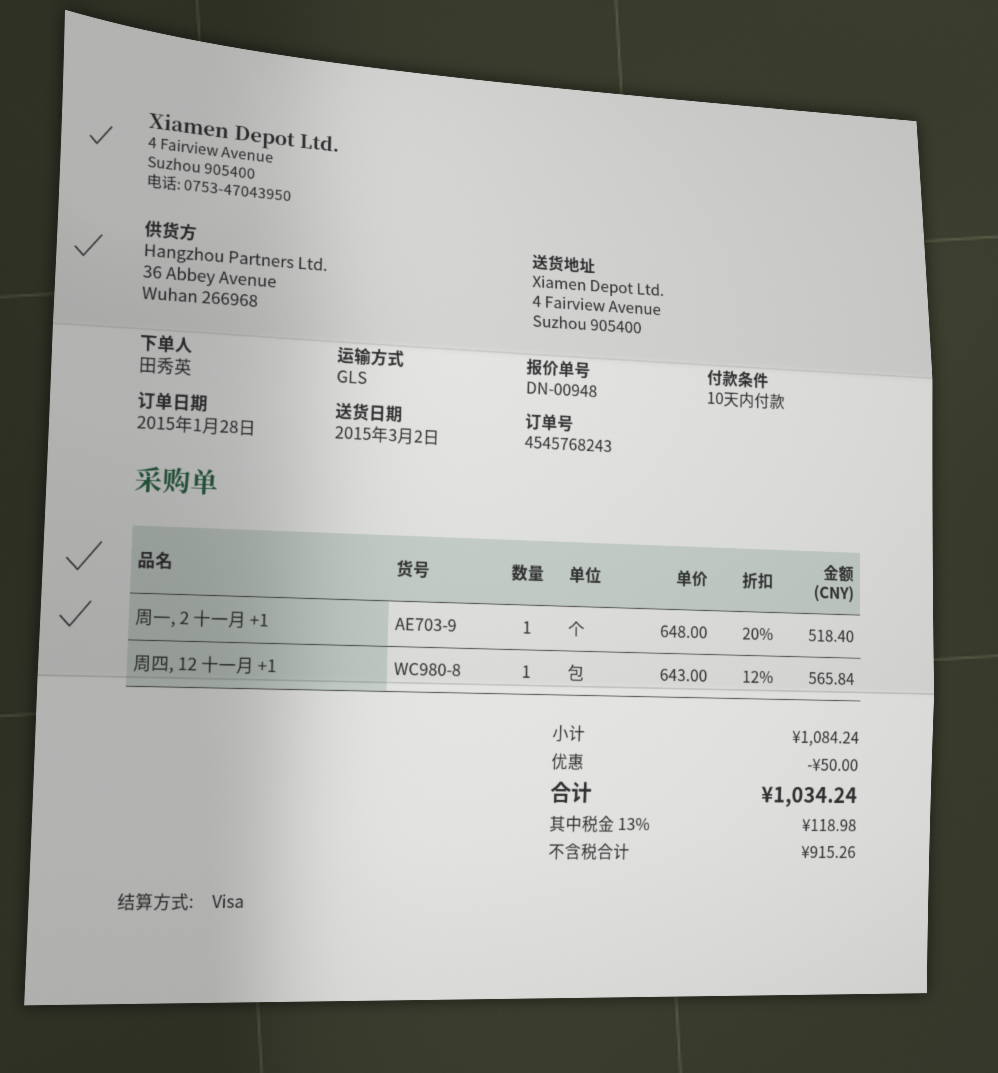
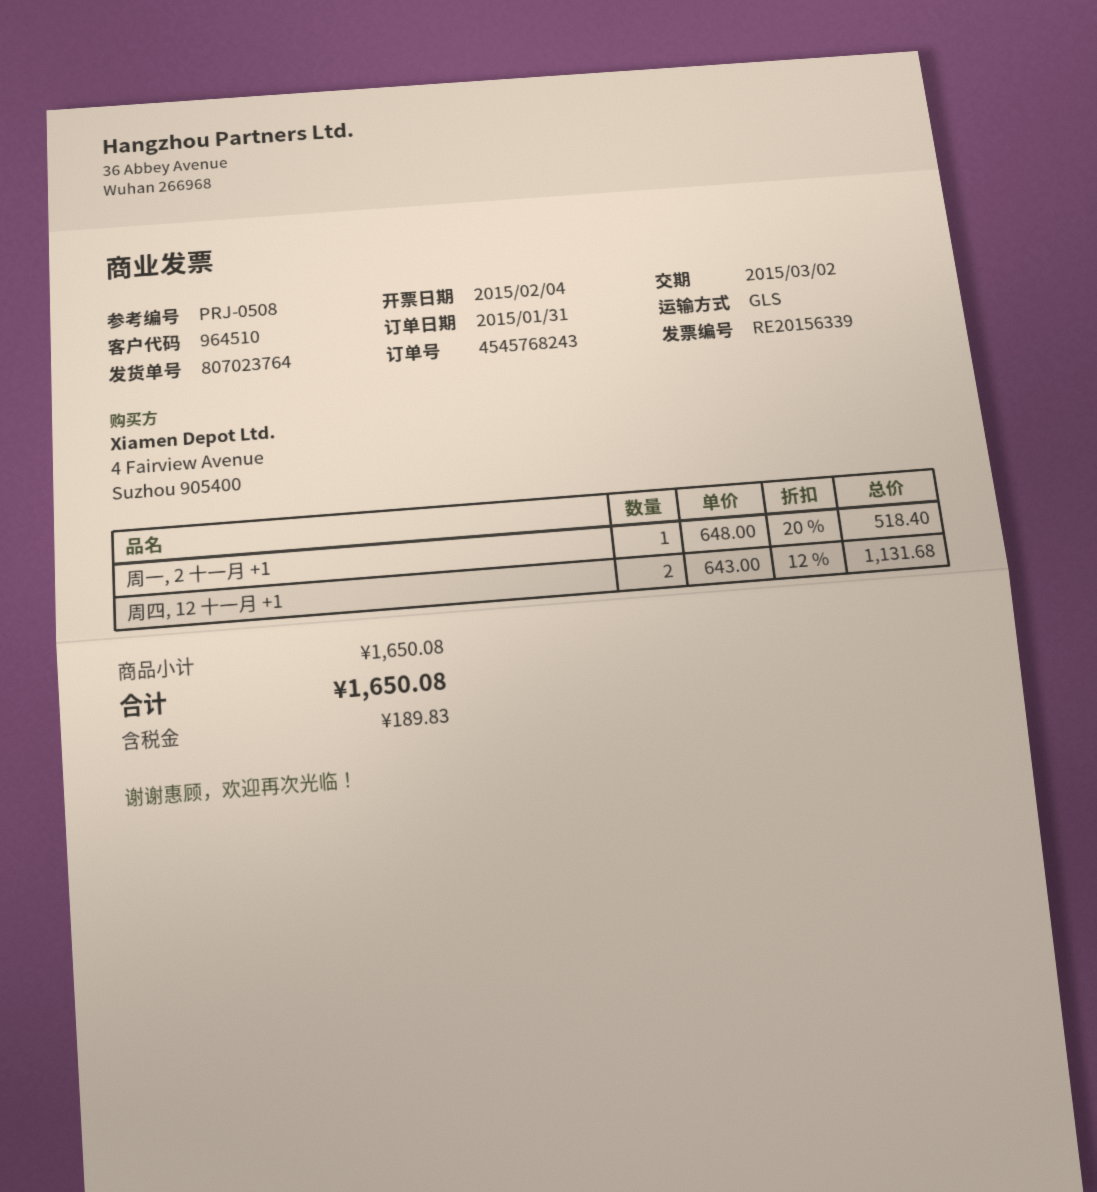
order date: 2015-01-28 -> 2015-01-31
周四, 12 十一月 +1: 1 x 643.00 - 12% = 565.84 -> 2 x 643.00 - 12% = 1131.68
subtotal: 1084.24 -> 1650.08
discount: 50.00 -> none
tax: 118.98 -> 189.83
total: 1034.24 -> 1650.08

